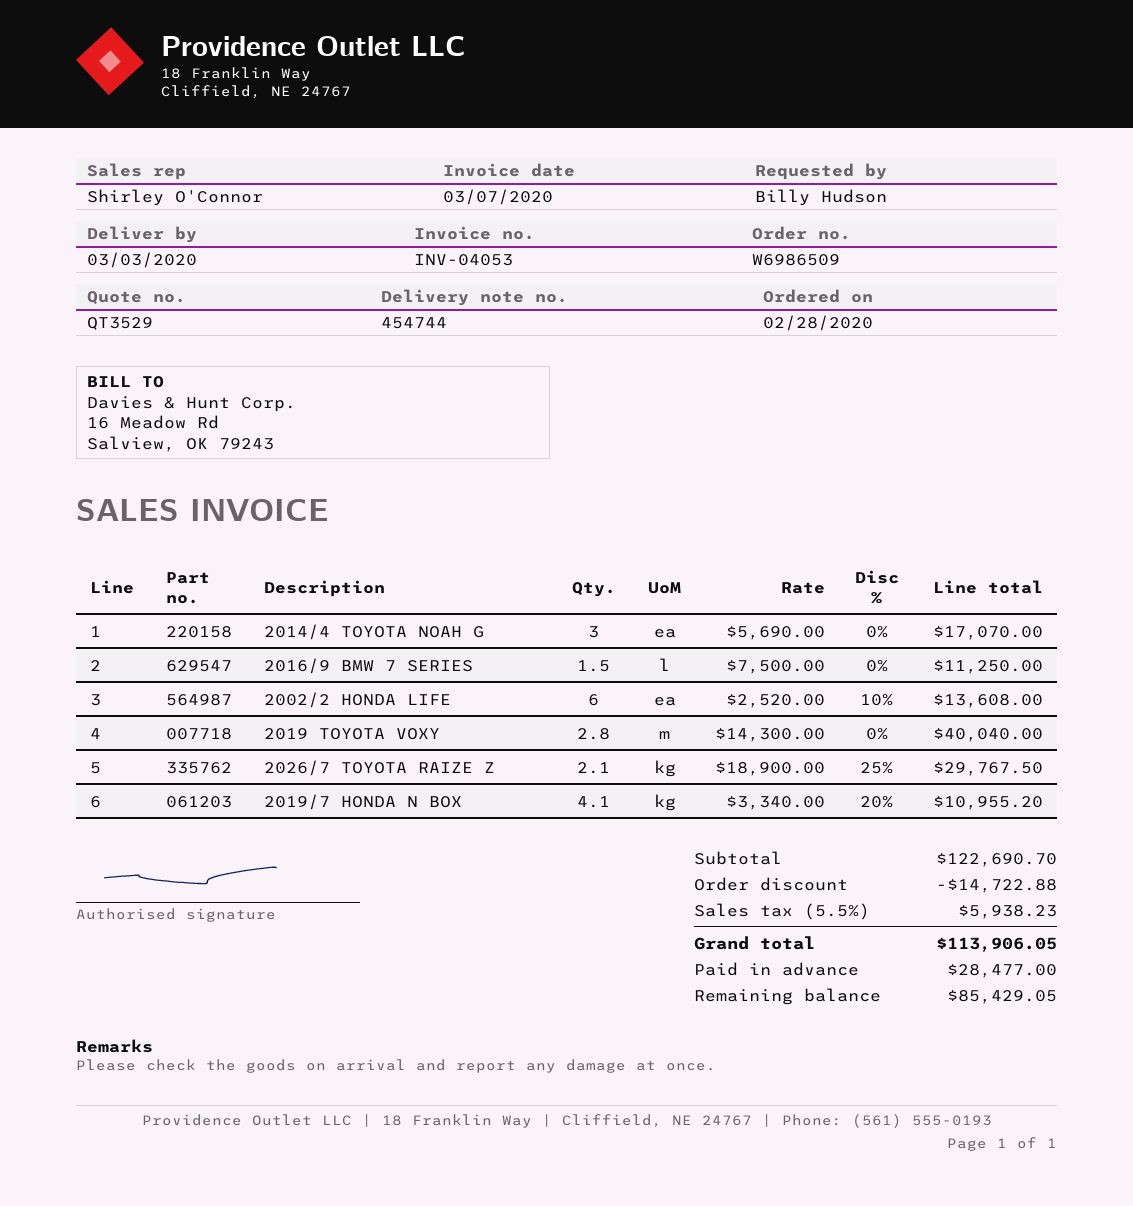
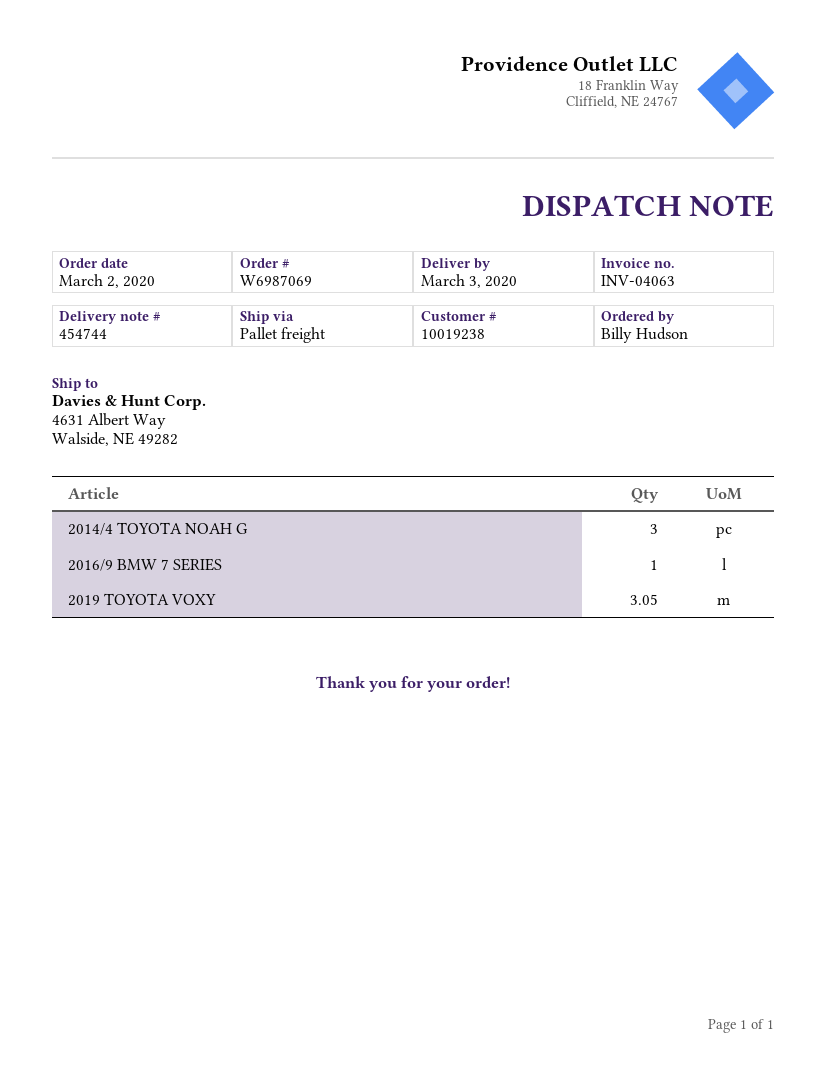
order number: W6986509 -> W6987069
order date: 2020-02-28 -> 2020-03-02
invoice number: INV-04053 -> INV-04063
2016/9 BMW 7 SERIES: 1.5 -> 1
2002/2 HONDA LIFE: 6 -> none
2019 TOYOTA VOXY: 2.8 -> 3.05
2026/7 TOYOTA RAIZE Z: 2.1 -> none
2019/7 HONDA N BOX: 4.1 -> none

